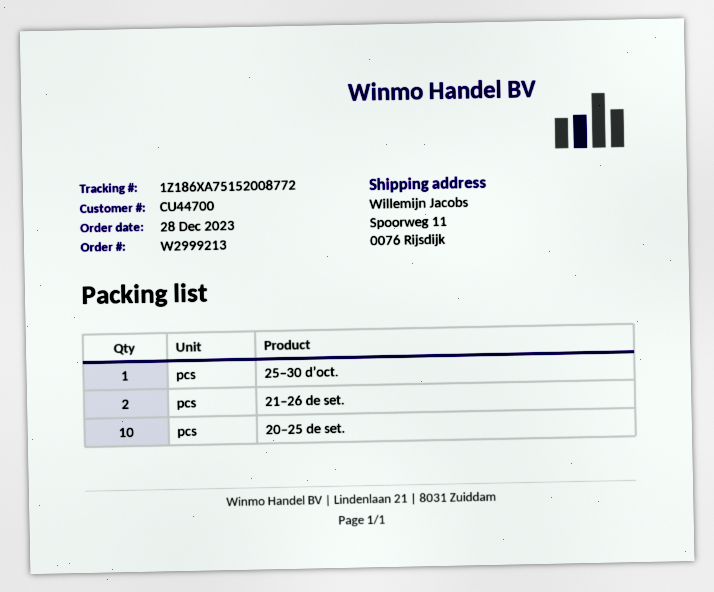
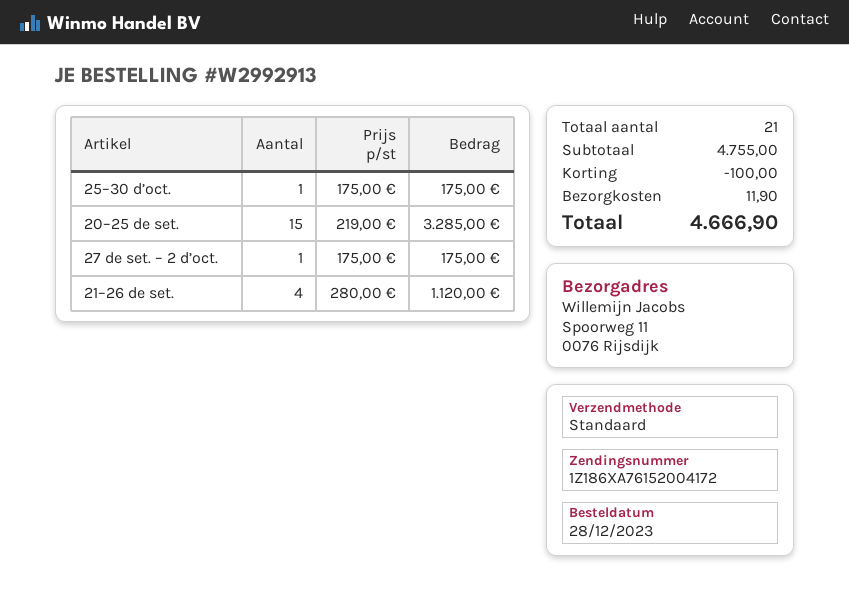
order number: W2999213 -> W2992913
tracking number: 1Z186XA75152008772 -> 1Z186XA76152004172
21–26 de set.: 2 -> 4
20–25 de set.: 10 -> 15
27 de set. – 2 d’oct.: none -> 1

